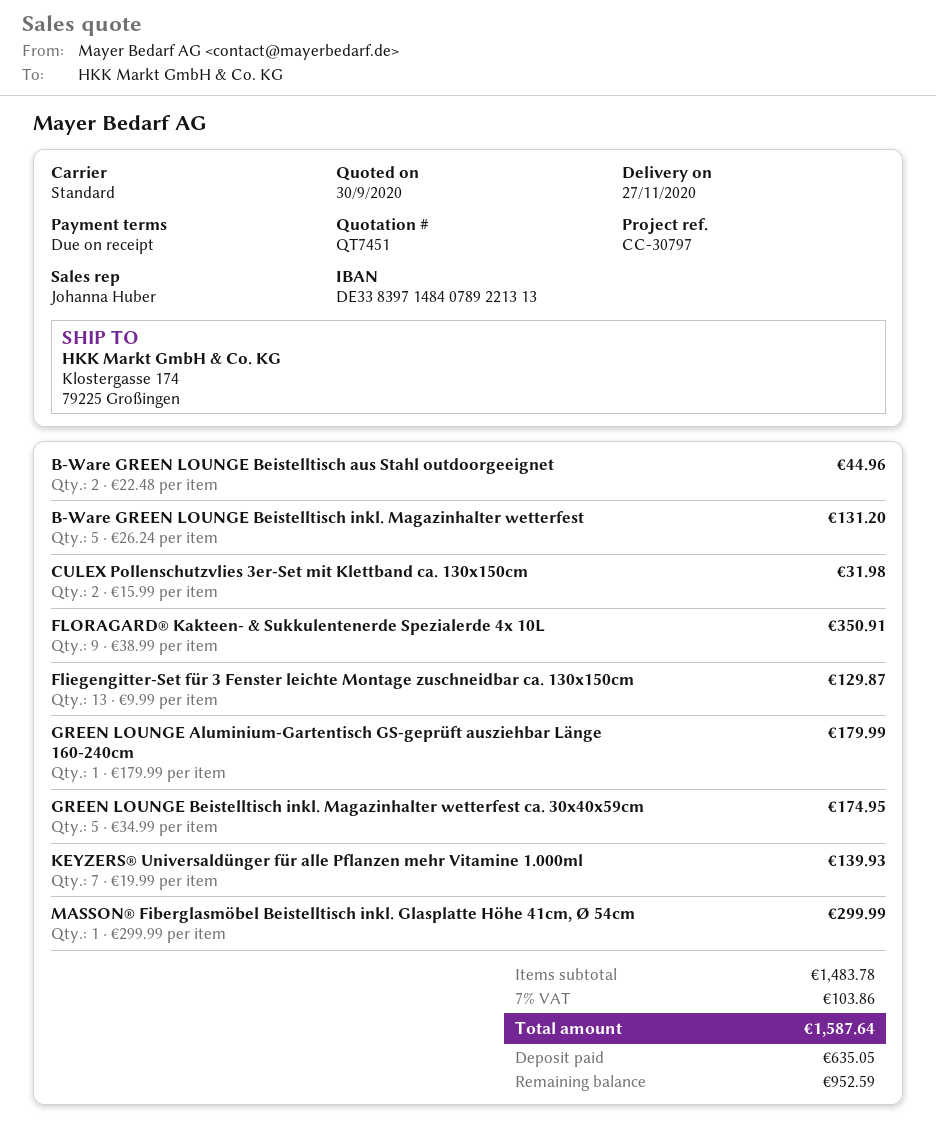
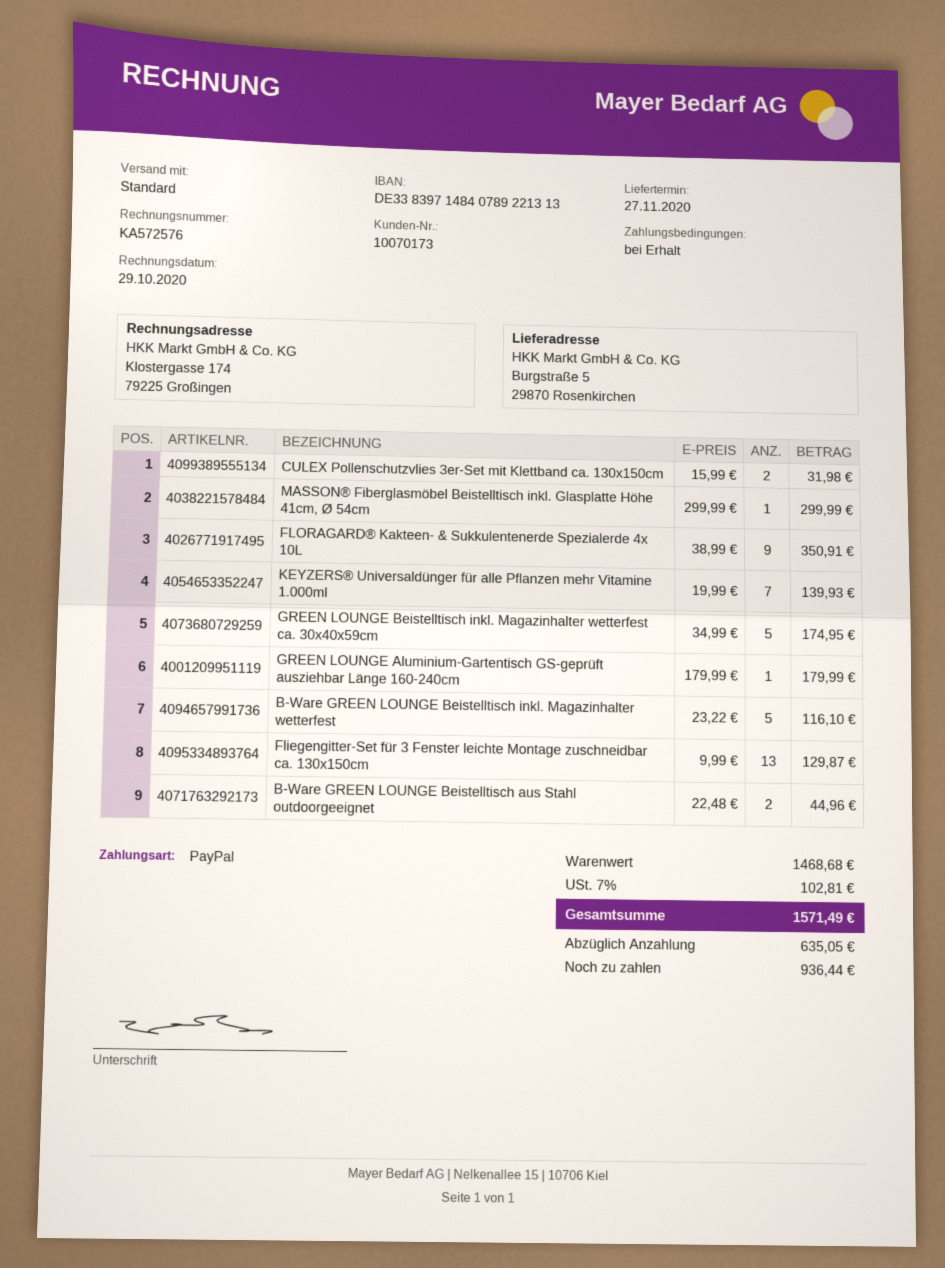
ship to: Klostergasse 174, 79225 Großingen -> Burgstraße 5, 29870 Rosenkirchen
B-Ware GREEN LOUNGE Beistelltisch inkl. Magazinhalter wetterfest: 5 x 26.24 = 131.20 -> 5 x 23.22 = 116.10
subtotal: 1483.78 -> 1468.68
tax: 7% = 103.86 -> 7% = 102.81
total: 1587.64 -> 1571.49
balance: 952.59 -> 936.44

